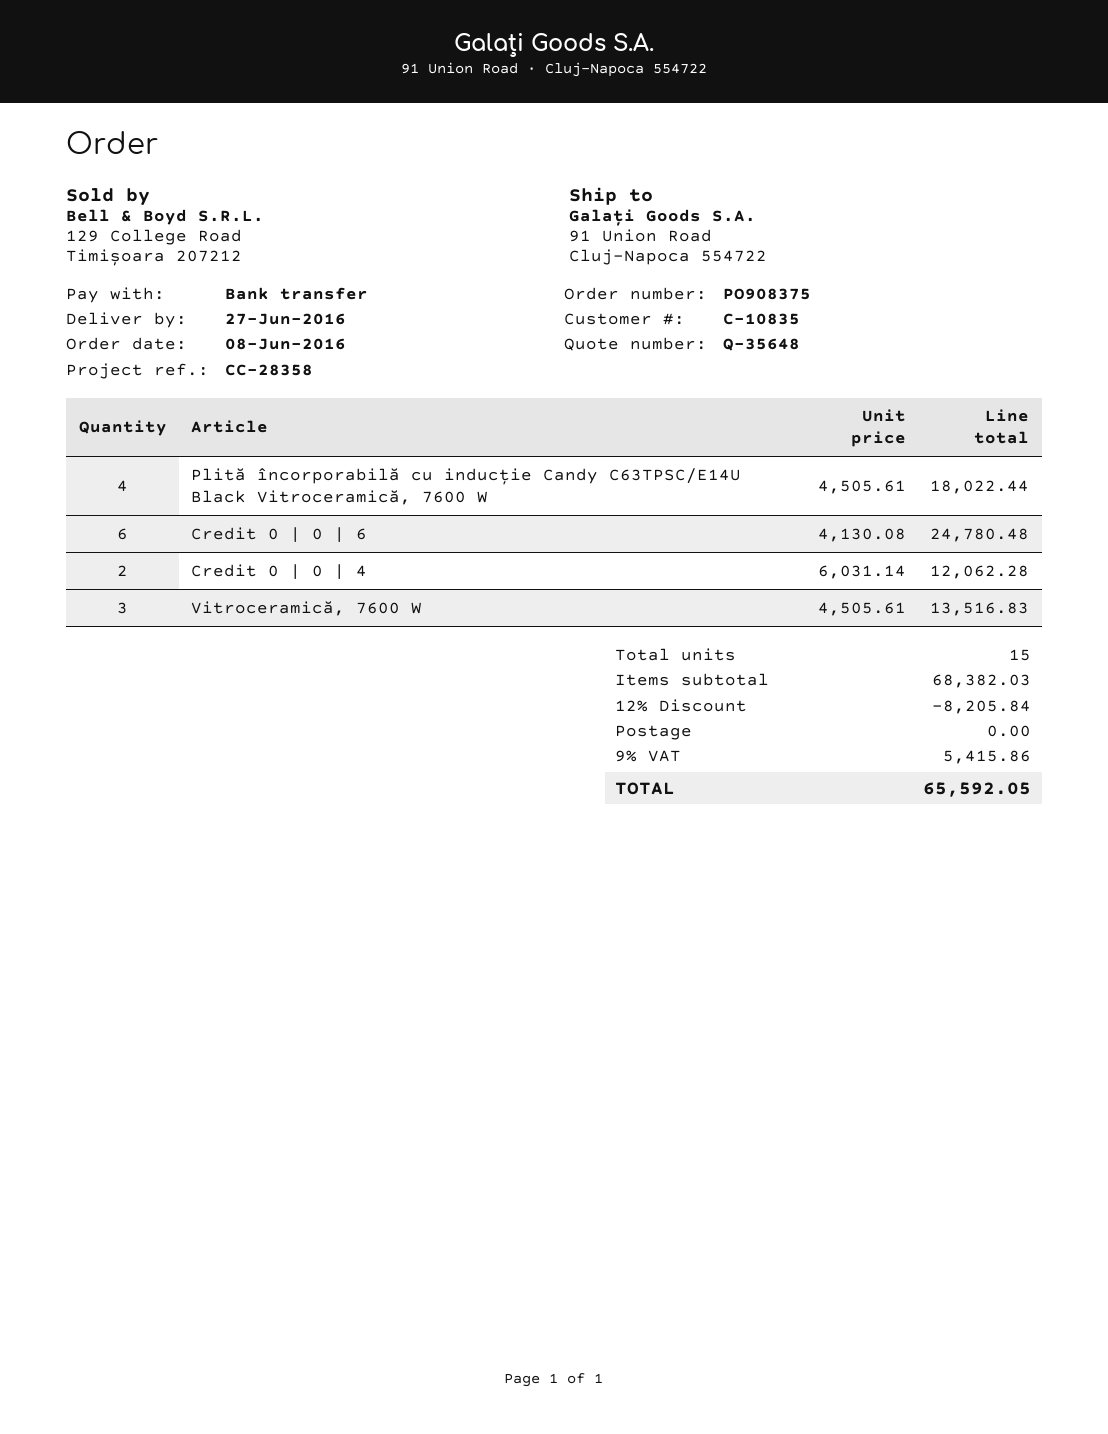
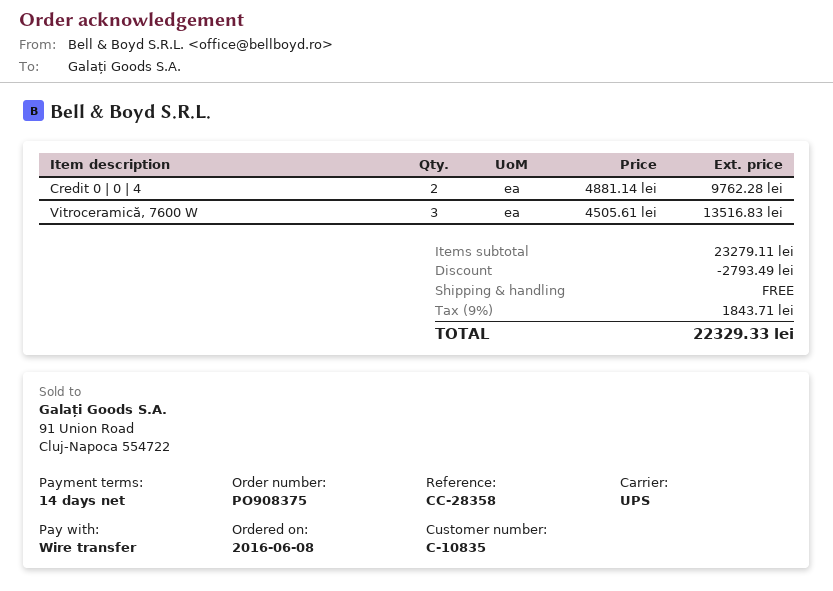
Plită încorporabilă cu inducție Candy C63TPSC/E14U Black Vitroceramică, 7600 W: 4 x 4505.61 = 18022.44 -> none
Credit 0 | 0 | 6: 6 x 4130.08 = 24780.48 -> none
Credit 0 | 0 | 4: 2 x 6031.14 = 12062.28 -> 2 x 4881.14 = 9762.28
subtotal: 68382.03 -> 23279.11
discount: 8205.84 -> 2793.49
tax: 9% = 5415.86 -> 9% = 1843.71
total: 65592.05 -> 22329.33

